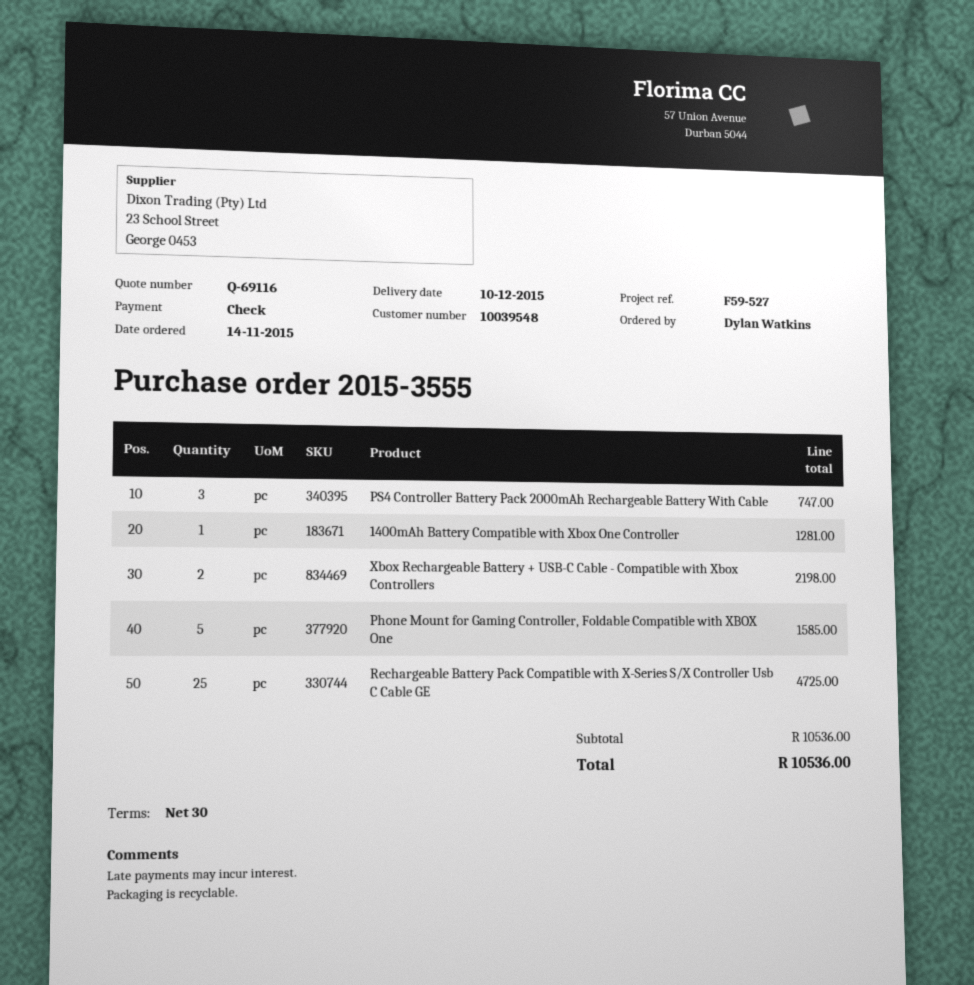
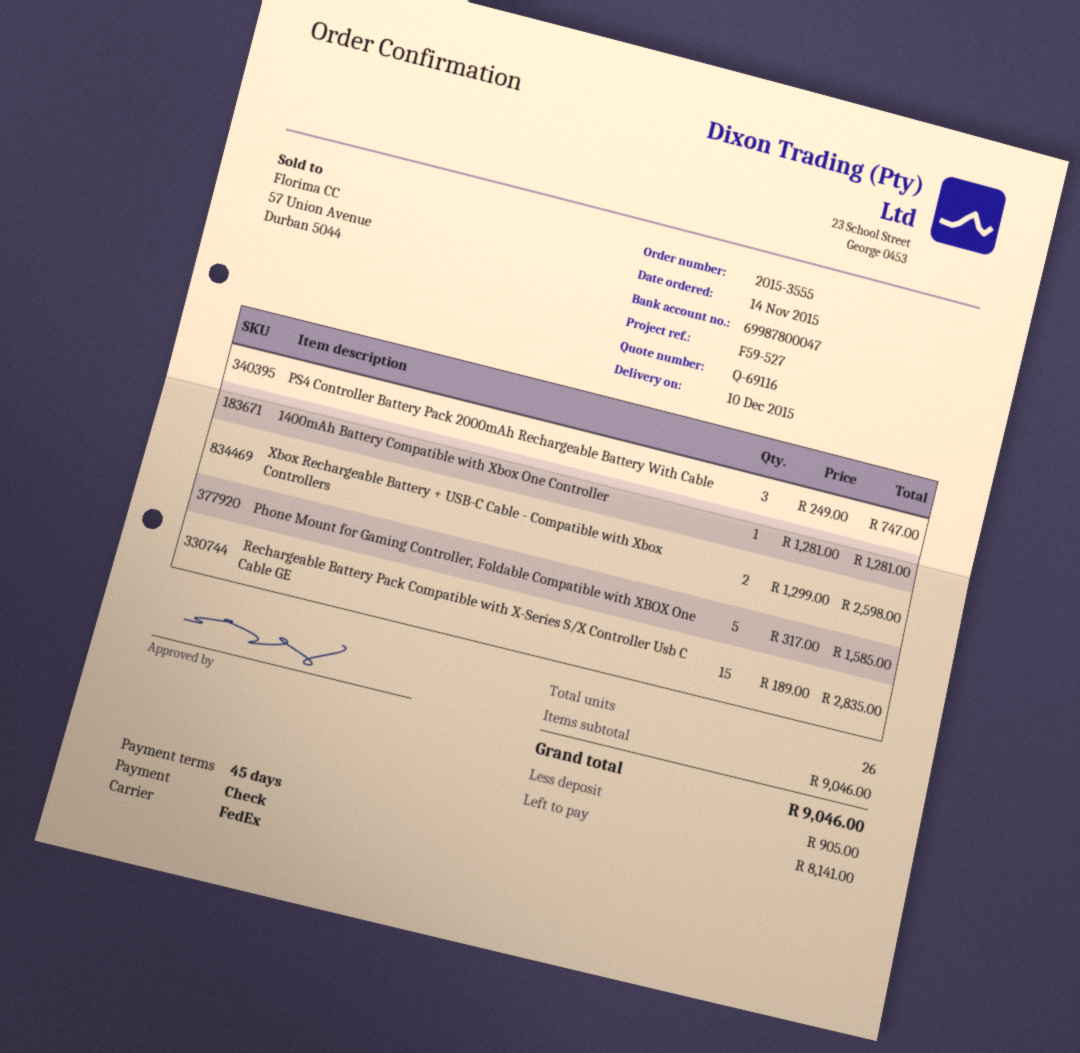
payment terms: 30 days -> 45 days
Xbox Rechargeable Battery + USB-C Cable - Compatible with Xbox Controllers: 2 for 2198.00 -> 2 for 2598.00
Rechargeable Battery Pack Compatible with X-Series S/X Controller Usb C Cable GE: 25 for 4725.00 -> 15 for 2835.00
subtotal: 10536.00 -> 9046.00
total: 10536.00 -> 9046.00

